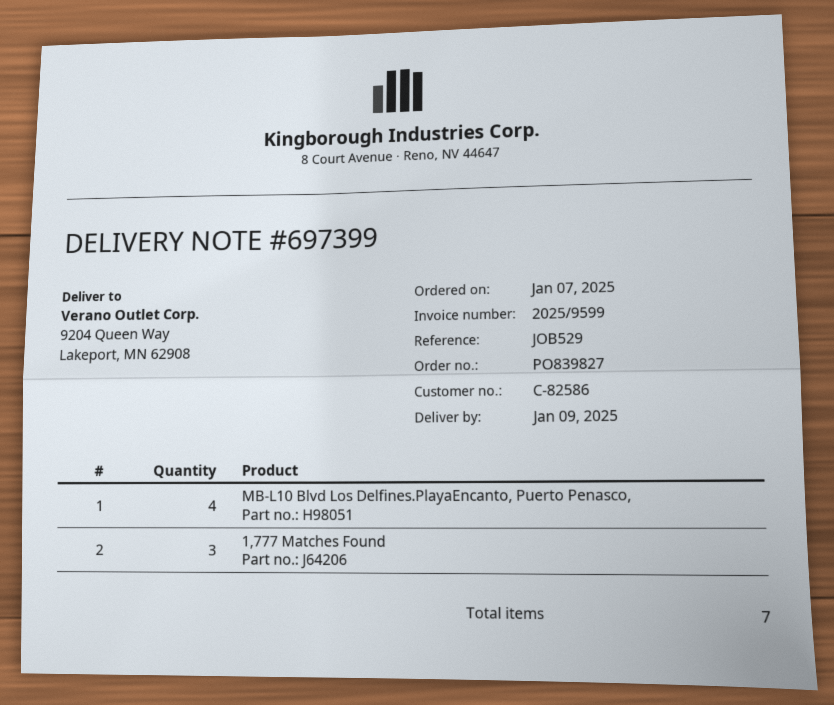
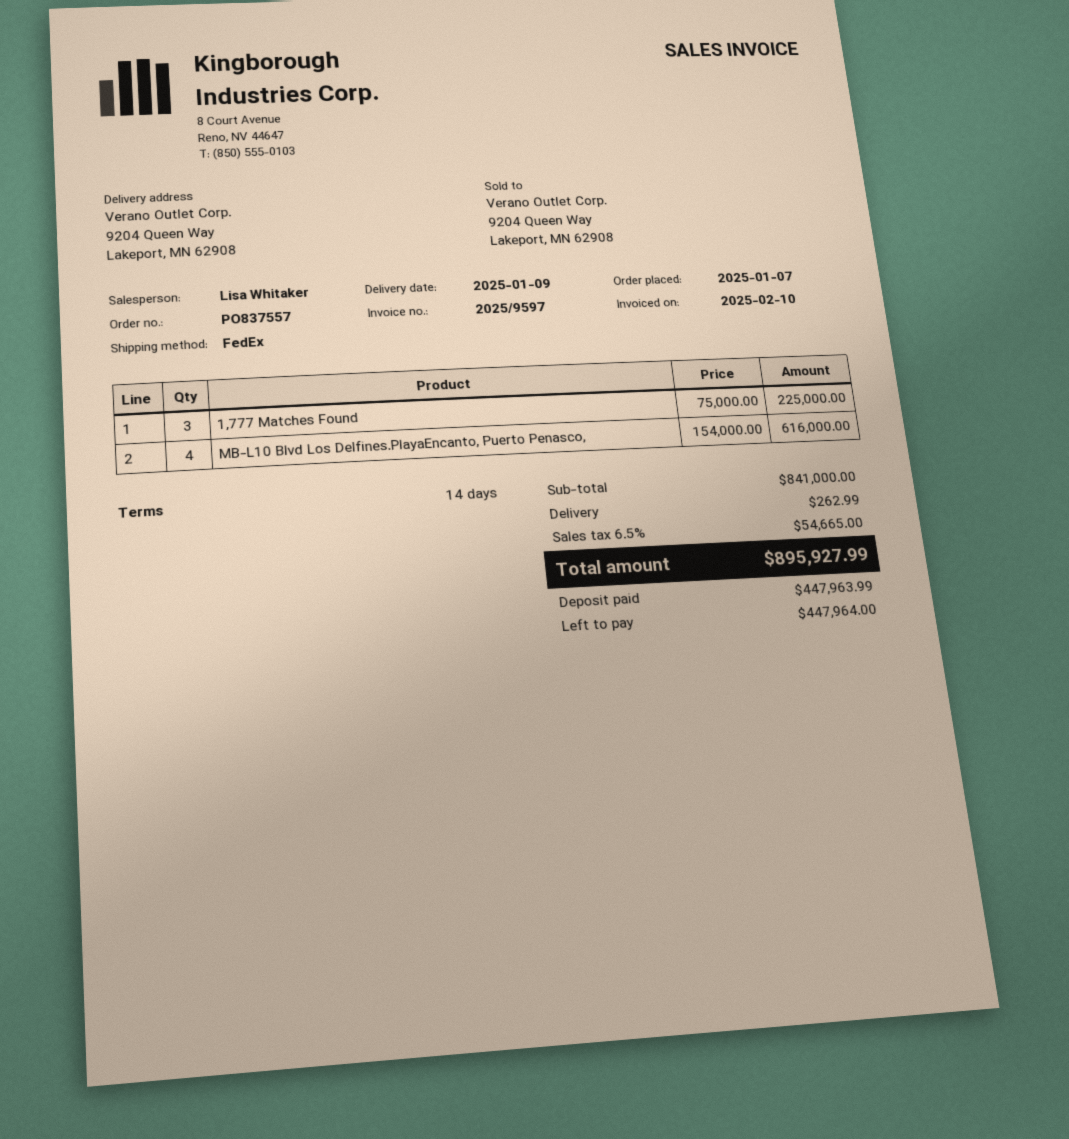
order number: PO839827 -> PO837557
invoice number: 2025/9599 -> 2025/9597

